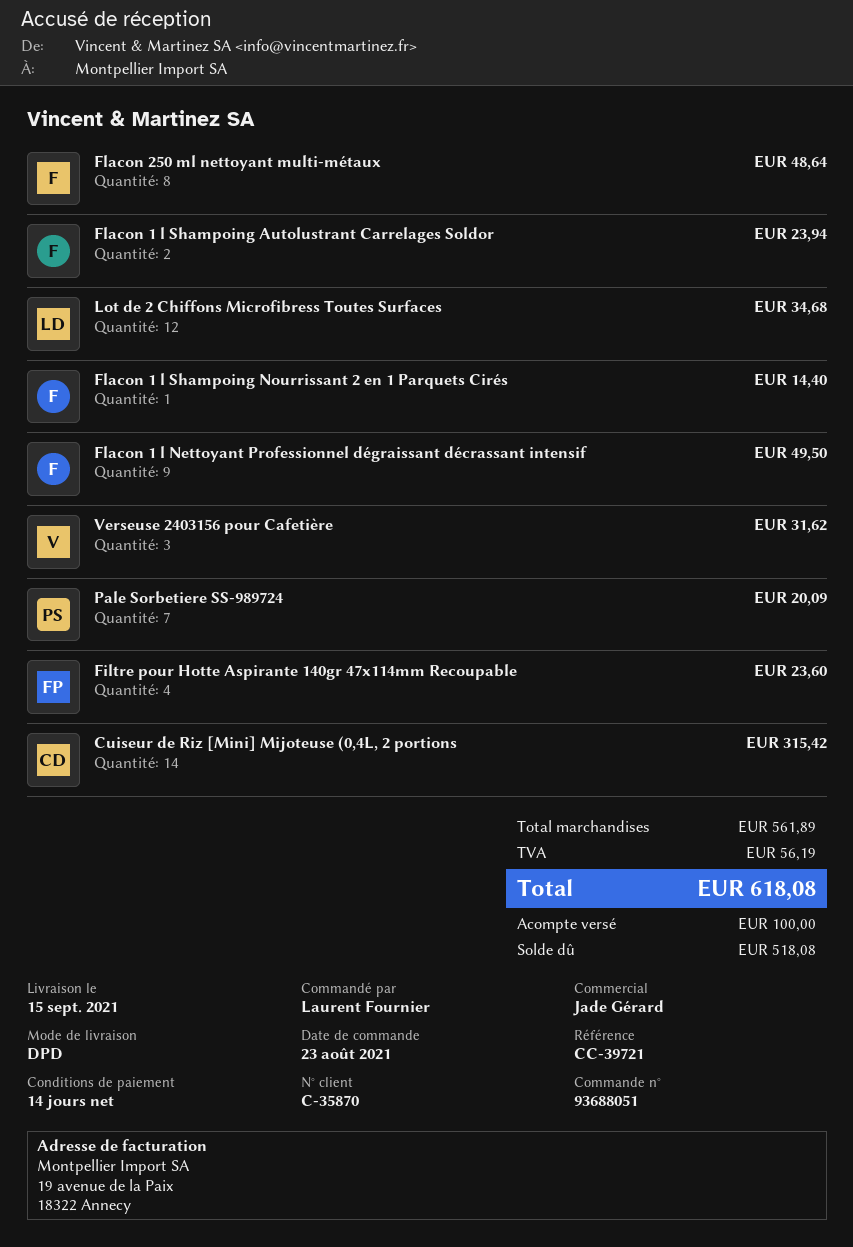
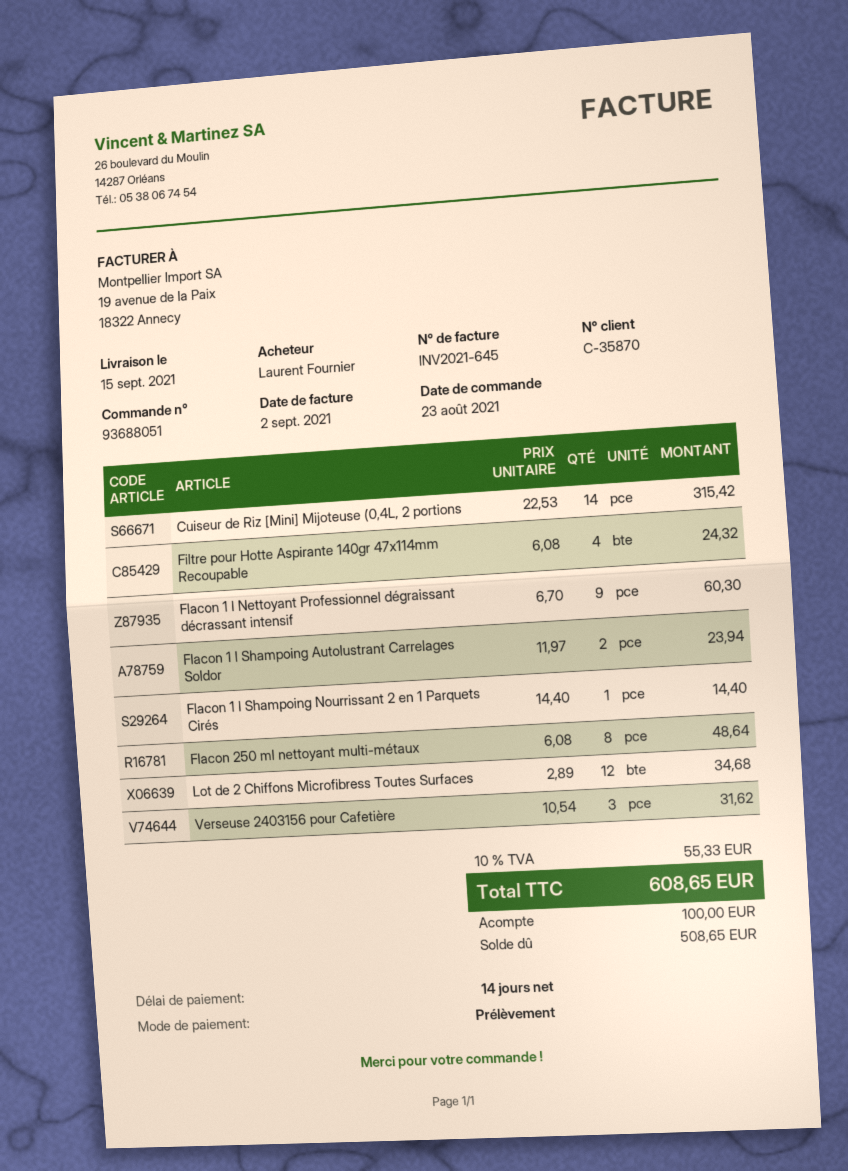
Flacon 1 l Nettoyant Professionnel dégraissant décrassant intensif: 9 for 49.50 -> 9 for 60.30
Pale Sorbetiere SS-989724: 7 for 20.09 -> none
Filtre pour Hotte Aspirante 140gr 47x114mm Recoupable: 4 for 23.60 -> 4 for 24.32
tax: 56.19 -> 55.33
total: 618.08 -> 608.65
balance: 518.08 -> 508.65

